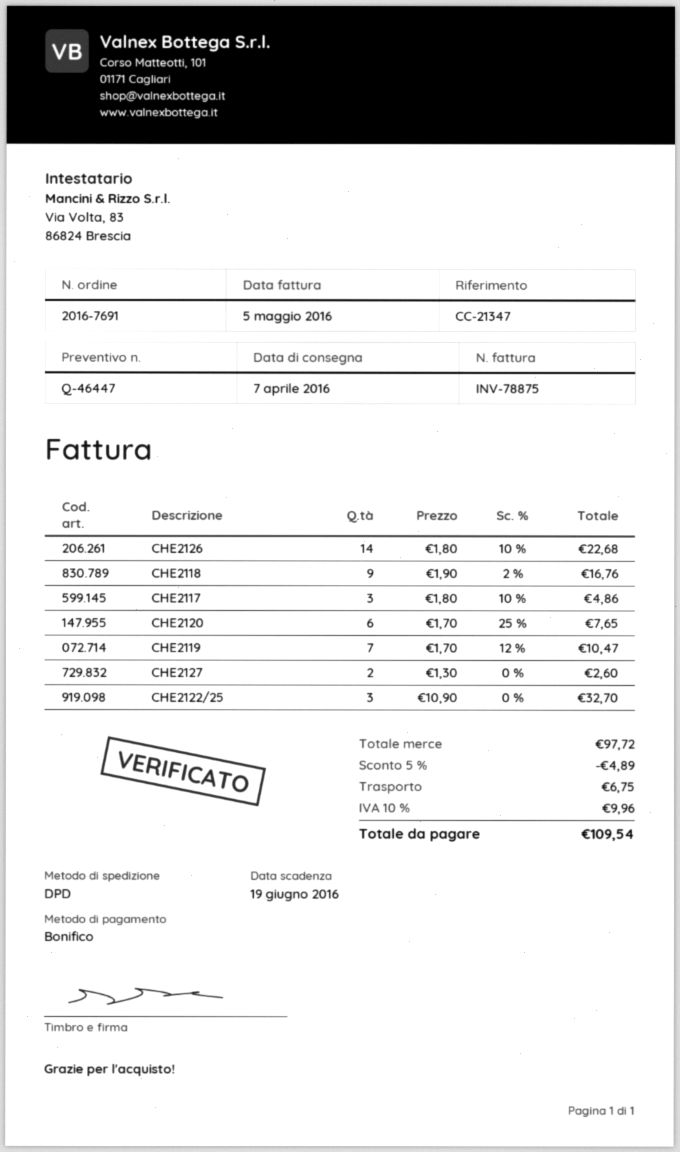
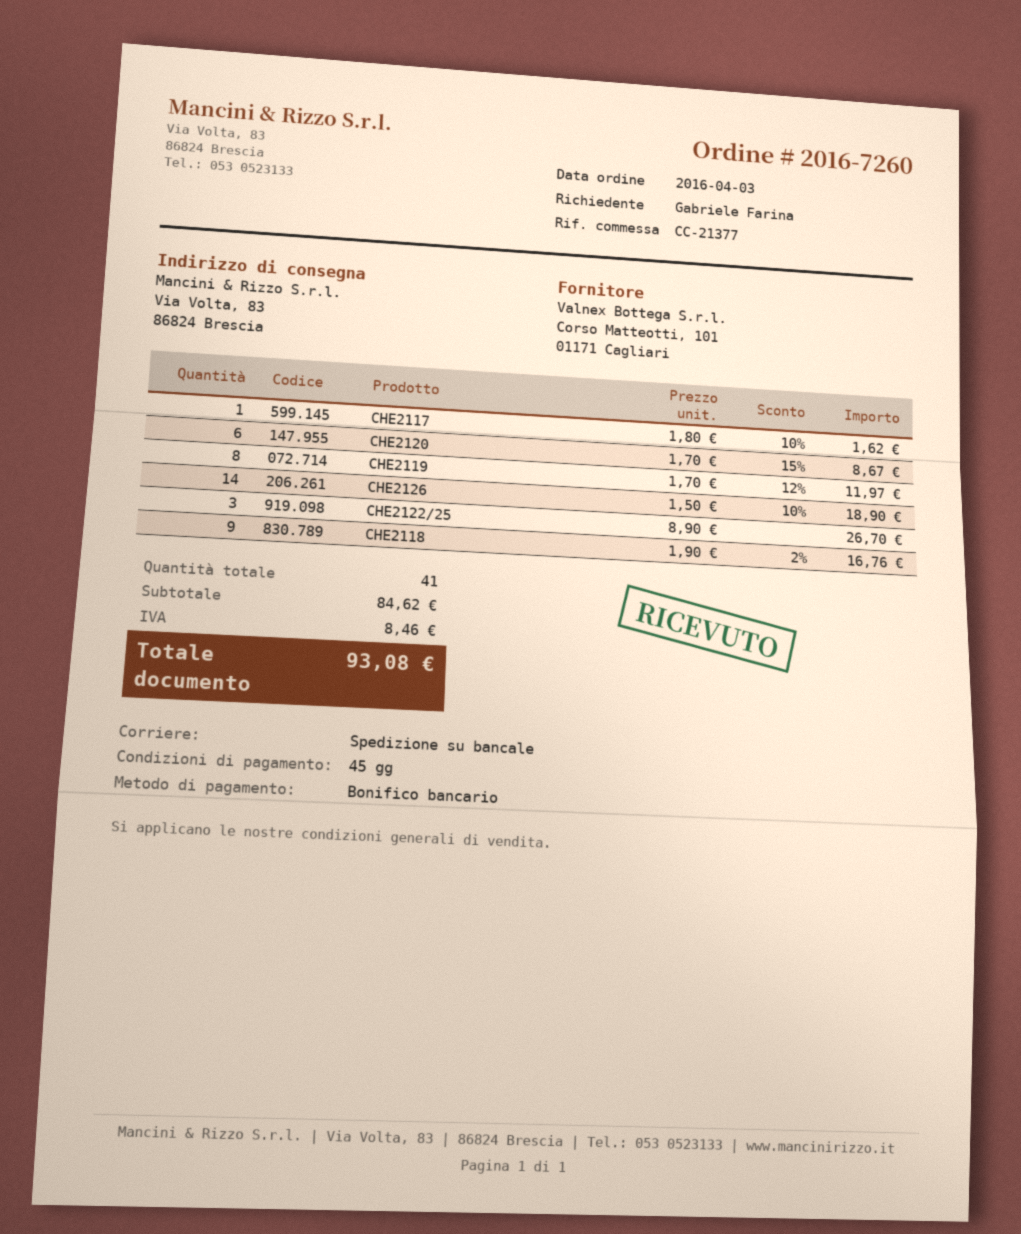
order number: 2016-7691 -> 2016-7260
reference: CC-21347 -> CC-21377
shipping method: DPD -> pallet freight
CHE2126: 14 x 1.80 - 10% = 22.68 -> 14 x 1.50 - 10% = 18.90
CHE2117: 3 x 1.80 - 10% = 4.86 -> 1 x 1.80 - 10% = 1.62
CHE2120: 6 x 1.70 - 25% = 7.65 -> 6 x 1.70 - 15% = 8.67
CHE2119: 7 x 1.70 - 12% = 10.47 -> 8 x 1.70 - 12% = 11.97
CHE2127: 2 x 1.30 = 2.60 -> none
CHE2122/25: 3 x 10.90 = 32.70 -> 3 x 8.90 = 26.70
subtotal: 97.72 -> 84.62
discount: 5% = 4.89 -> none
shipping: 6.75 -> none
tax: 9.96 -> 8.46
total: 109.54 -> 93.08

